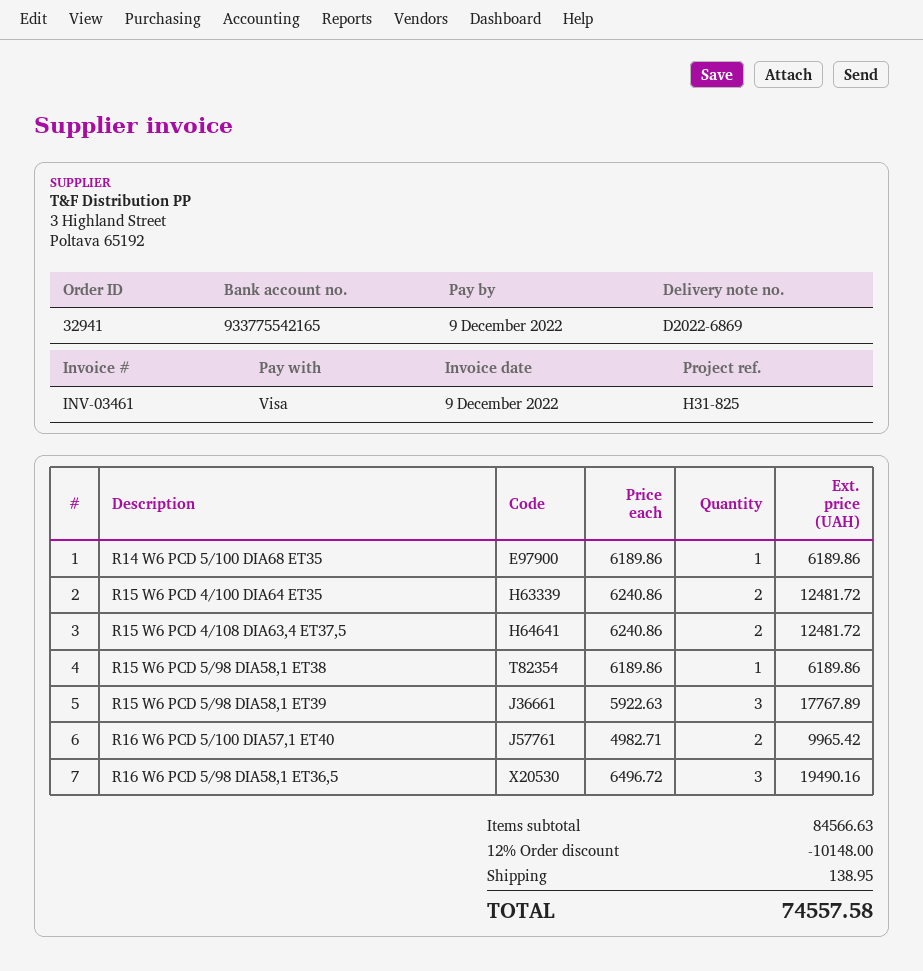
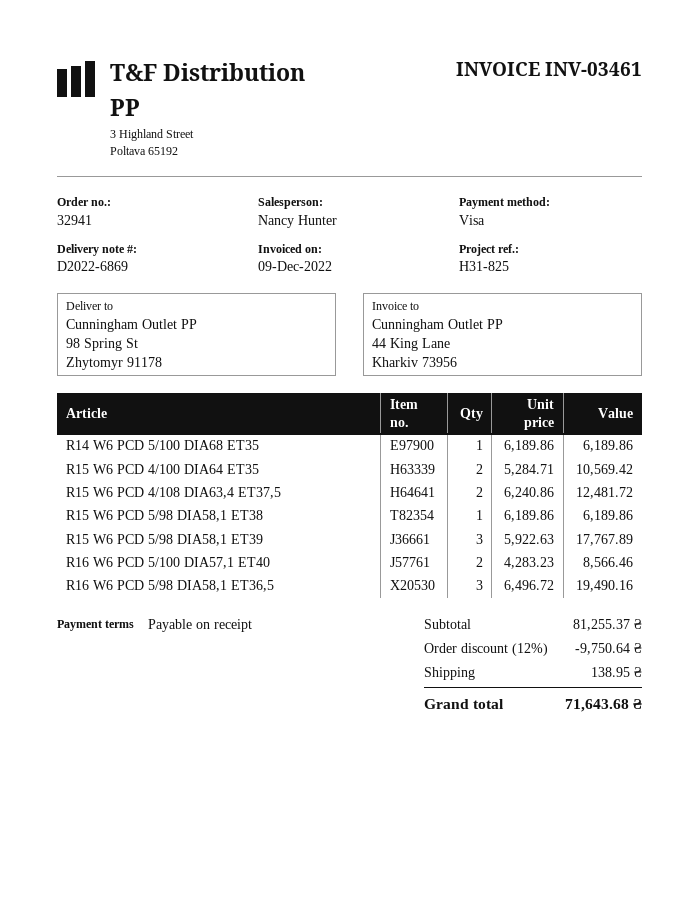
R15 W6 PCD 4/100 DIA64 ET35: 2 x 6240.86 = 12481.72 -> 2 x 5284.71 = 10569.42
R16 W6 PCD 5/100 DIA57,1 ET40: 2 x 4982.71 = 9965.42 -> 2 x 4283.23 = 8566.46
subtotal: 84566.63 -> 81255.37
discount: 12% = 10148.00 -> 12% = 9750.64
total: 74557.58 -> 71643.68

